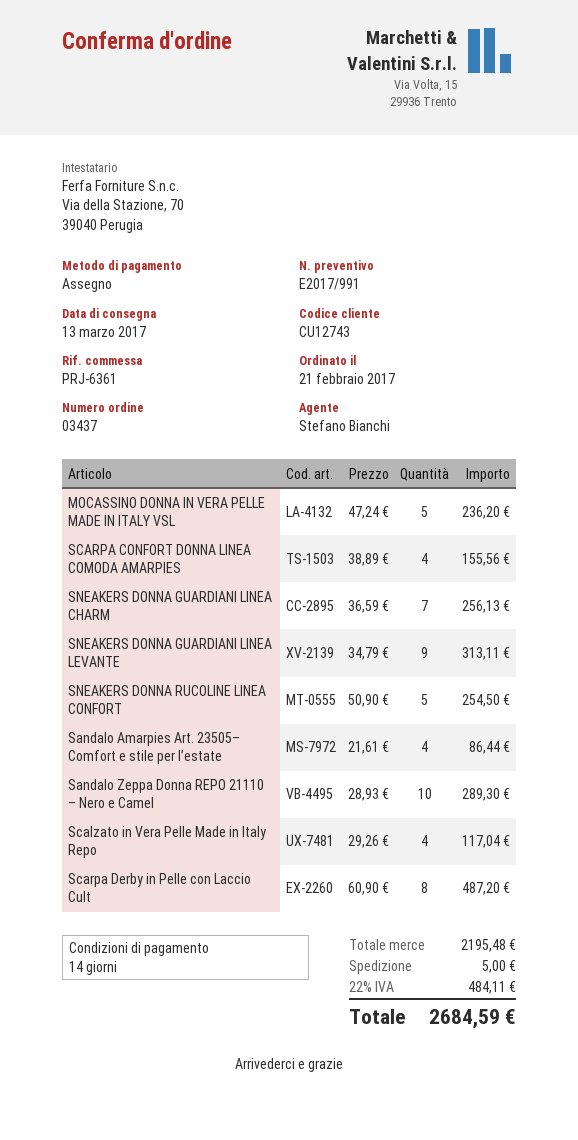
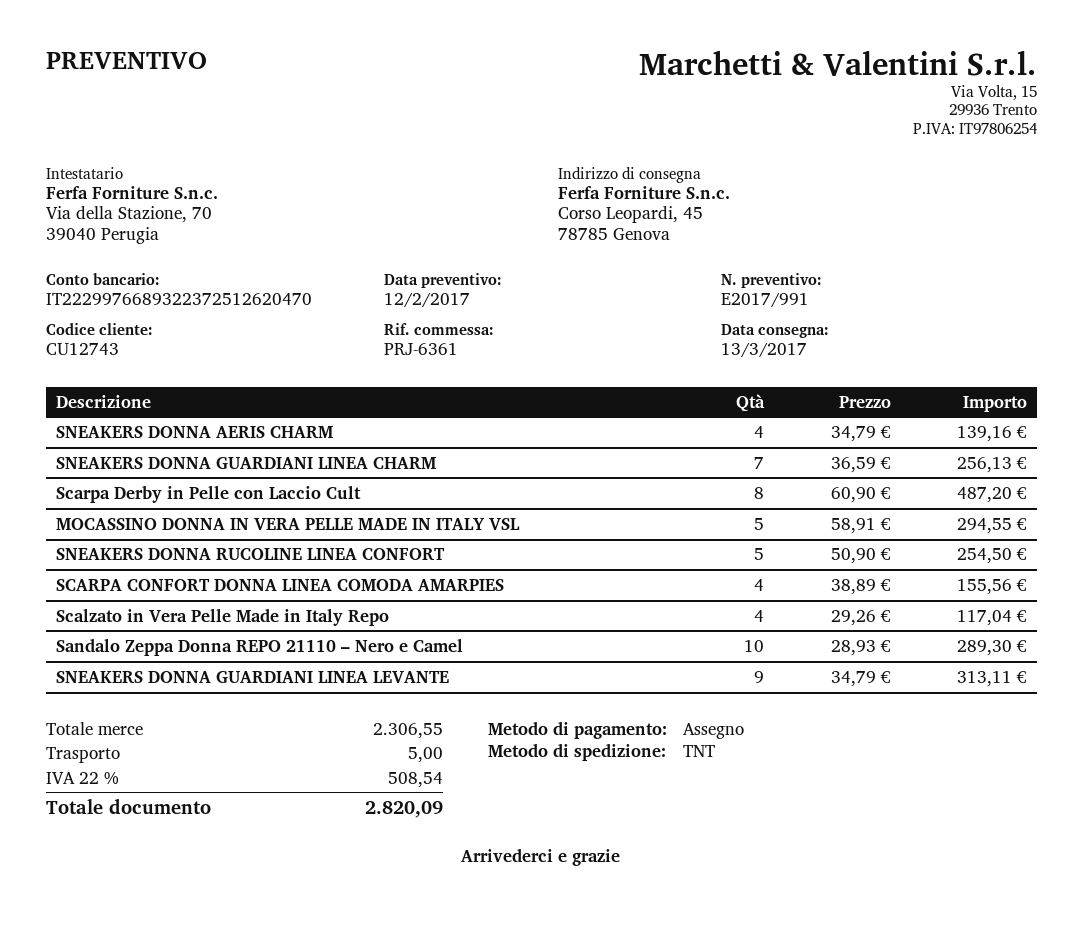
MOCASSINO DONNA IN VERA PELLE MADE IN ITALY VSL: 5 x 47.24 = 236.20 -> 5 x 58.91 = 294.55
Sandalo Amarpies Art. 23505– Comfort e stile per l’estate: 4 x 21.61 = 86.44 -> none
SNEAKERS DONNA AERIS CHARM: none -> 4 x 34.79 = 139.16
subtotal: 2195.48 -> 2306.55
tax: 22% = 484.11 -> 22% = 508.54
total: 2684.59 -> 2820.09

